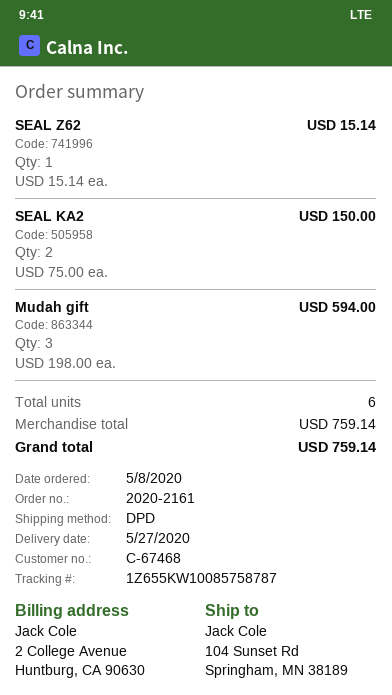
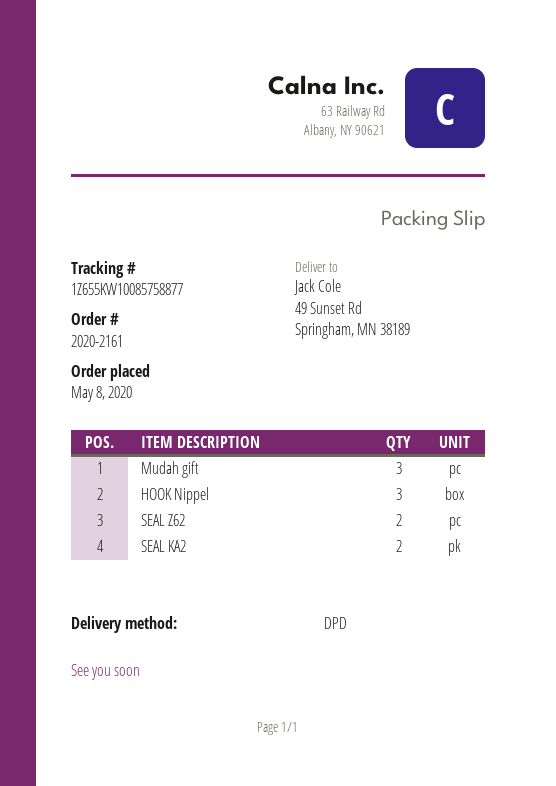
tracking number: 1Z655KW10085758787 -> 1Z655KW10085758877
ship to: 104 Sunset Rd, Springham, MN 38189 -> 49 Sunset Rd, Springham, MN 38189
SEAL Z62: 1 -> 2
HOOK Nippel: none -> 3

